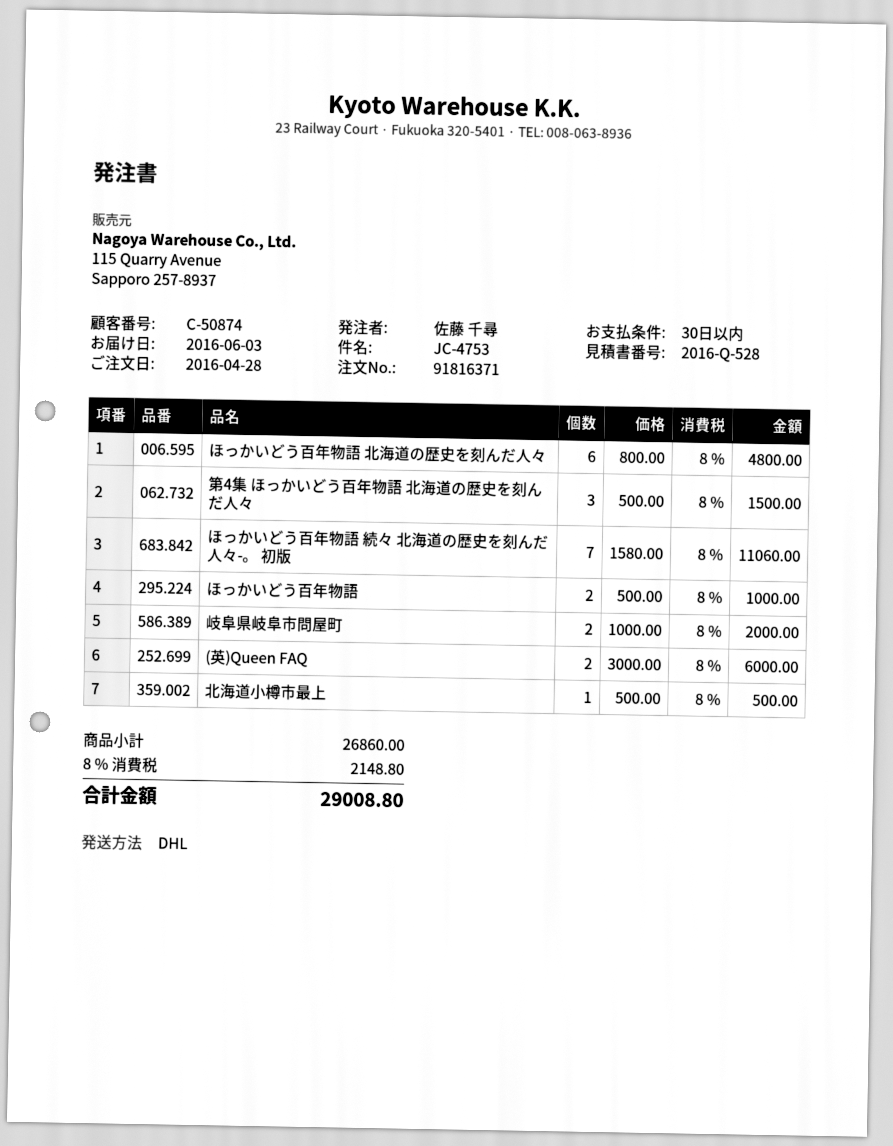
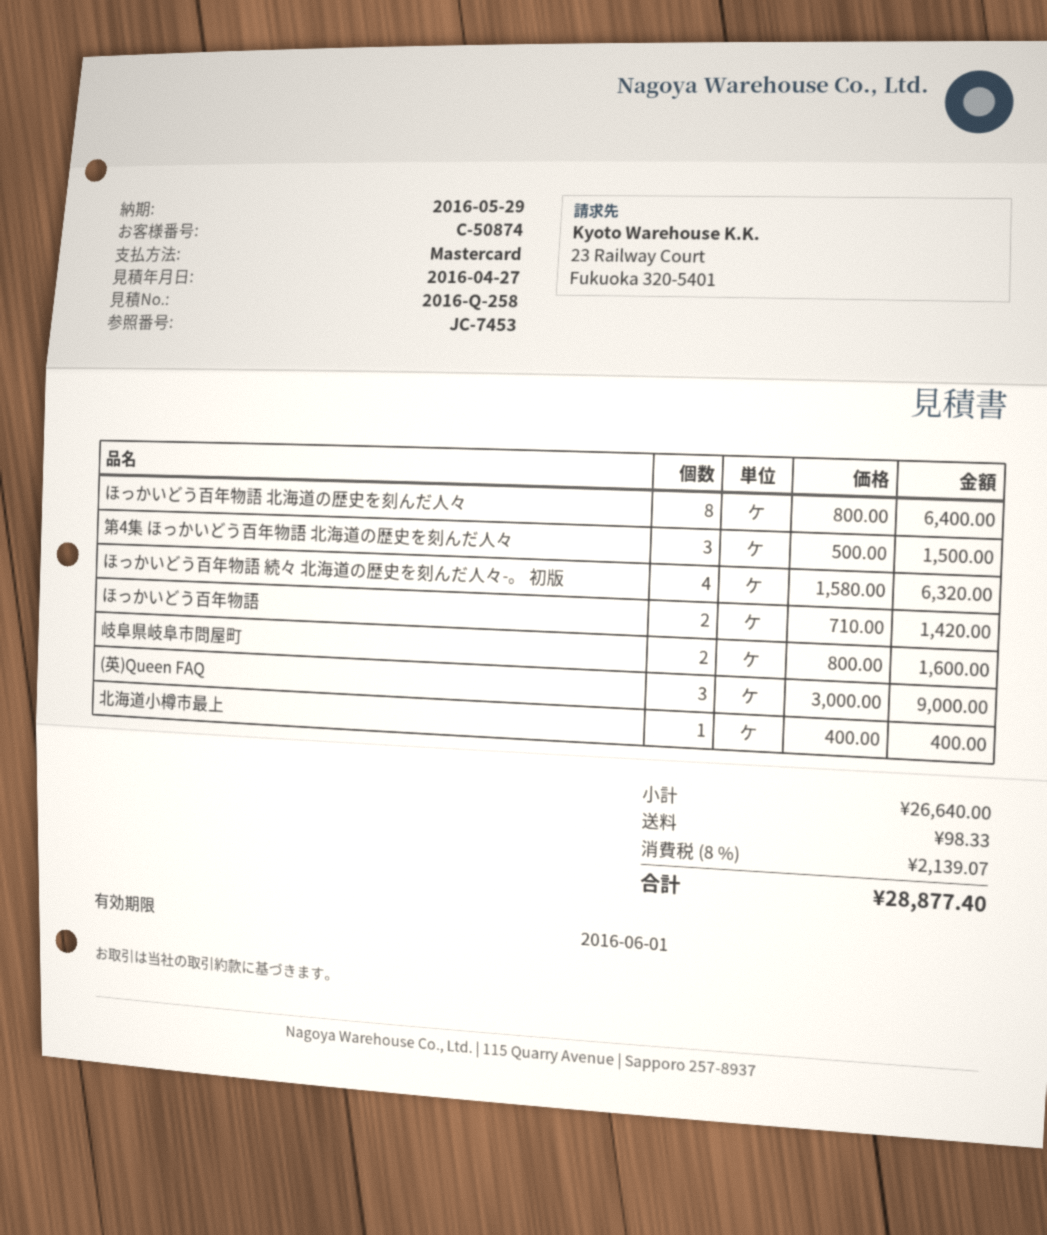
quote number: 2016-Q-528 -> 2016-Q-258
delivery date: 2016-06-03 -> 2016-05-29
reference: JC-4753 -> JC-7453
ほっかいどう百年物語 北海道の歴史を刻んだ人々: 6 x 800.00 = 4800.00 -> 8 x 800.00 = 6400.00
ほっかいどう百年物語 続々 北海道の歴史を刻んだ人々-。 初版: 7 x 1580.00 = 11060.00 -> 4 x 1580.00 = 6320.00
ほっかいどう百年物語: 2 x 500.00 = 1000.00 -> 2 x 710.00 = 1420.00
岐阜県岐阜市問屋町: 2 x 1000.00 = 2000.00 -> 2 x 800.00 = 1600.00
(英)Queen FAQ: 2 x 3000.00 = 6000.00 -> 3 x 3000.00 = 9000.00
北海道小樽市最上: 1 x 500.00 = 500.00 -> 1 x 400.00 = 400.00
subtotal: 26860.00 -> 26640.00
shipping: none -> 98.33
tax: 8% = 2148.80 -> 8% = 2139.07
total: 29008.80 -> 28877.40

